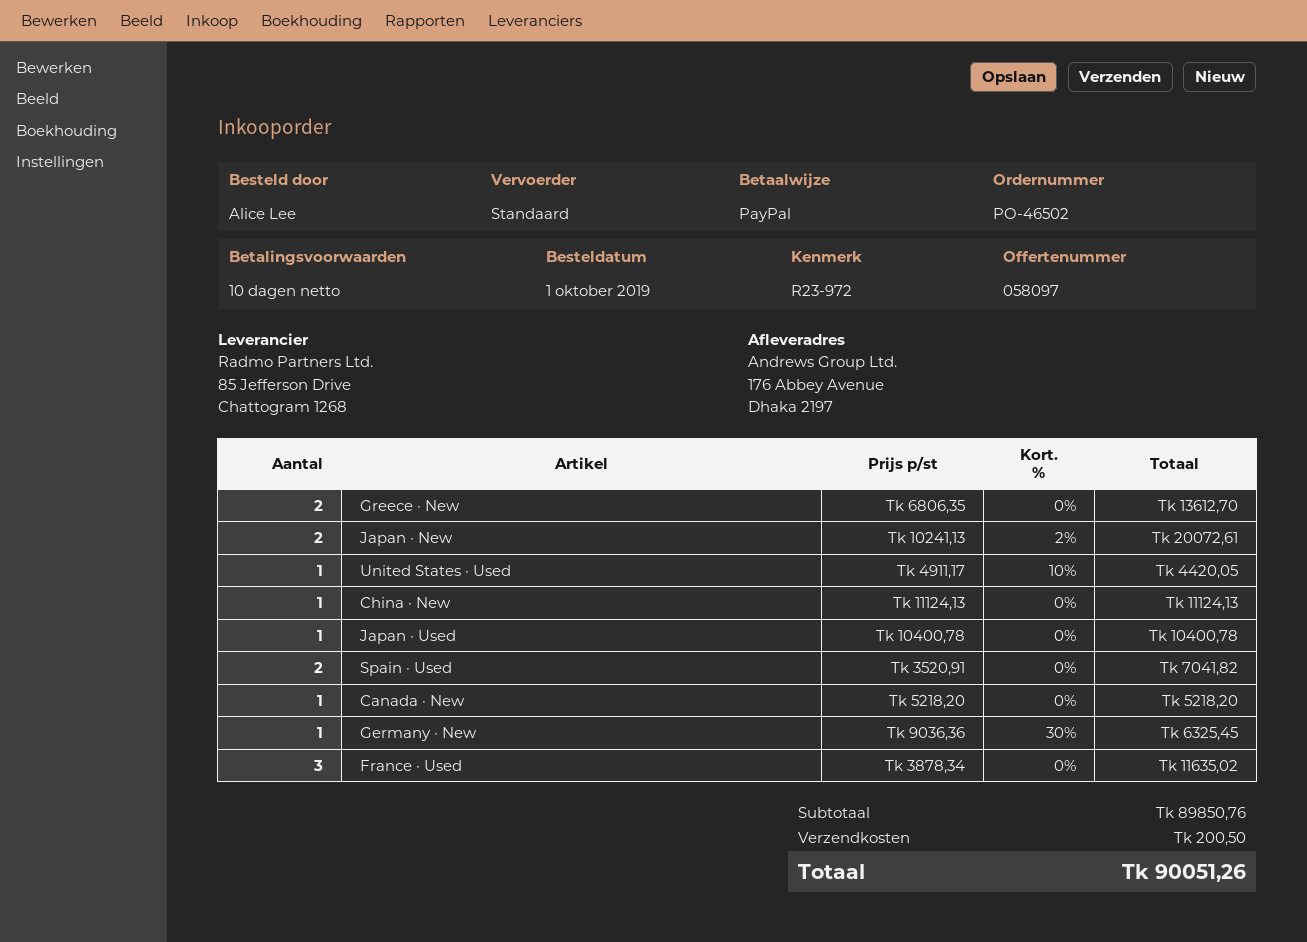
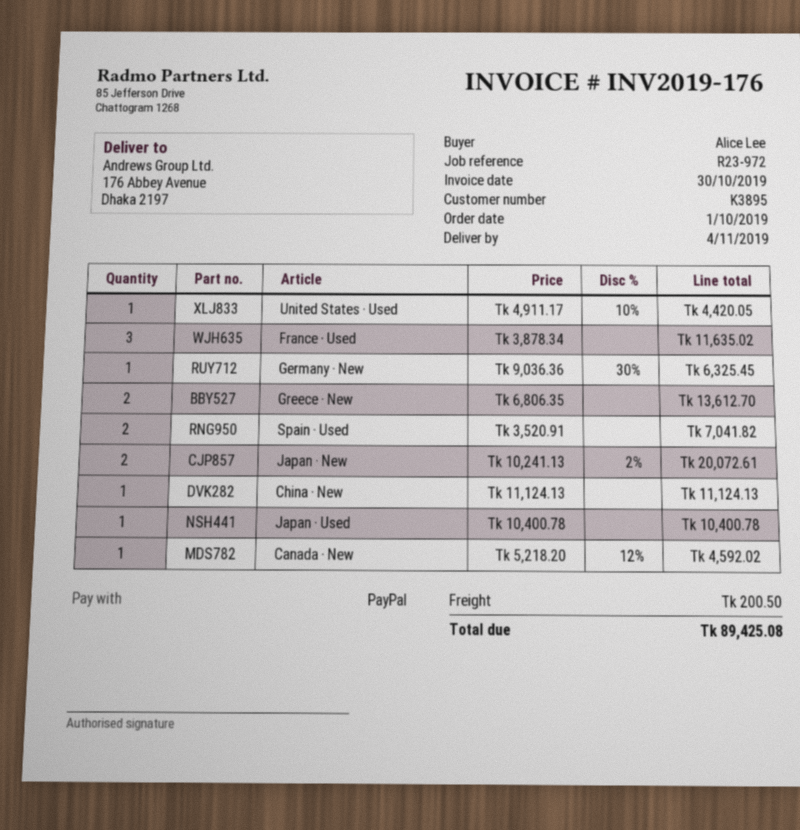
Canada · New: 1 x 5218.20 = 5218.20 -> 1 x 5218.20 - 12% = 4592.02
total: 90051.26 -> 89425.08

